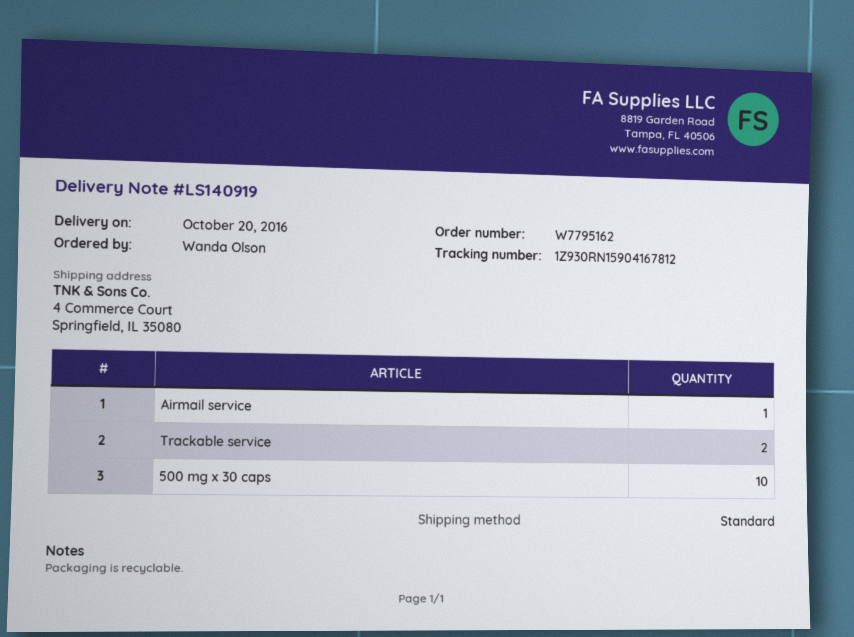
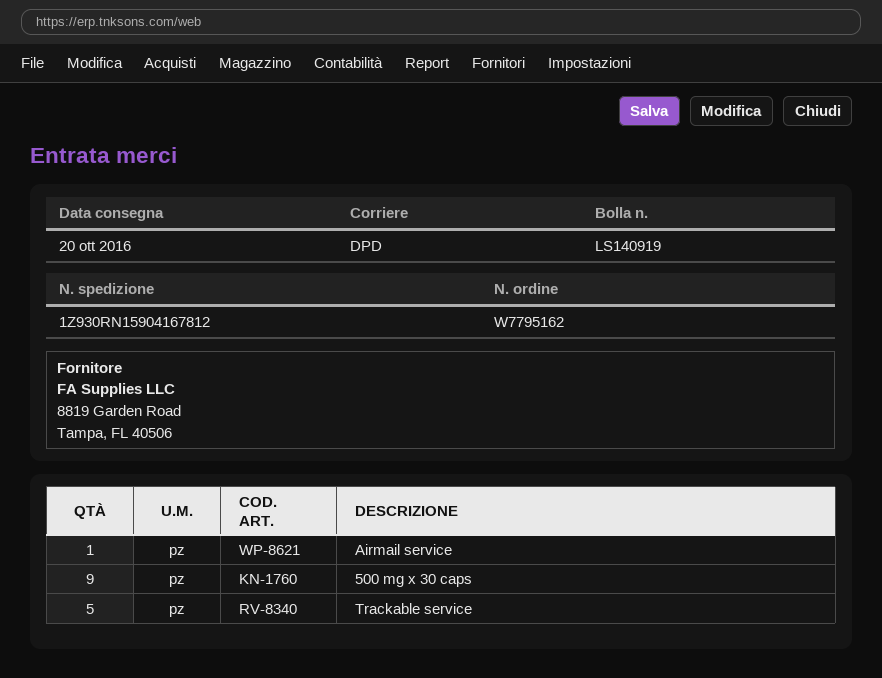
shipping method: standard -> DPD
Trackable service: 2 -> 5
500 mg x 30 caps: 10 -> 9

